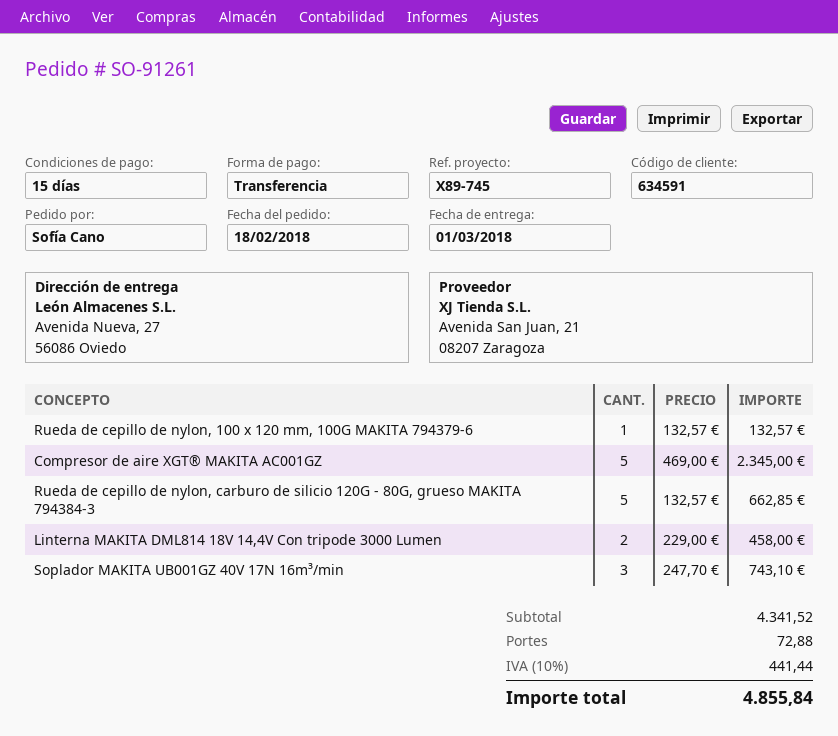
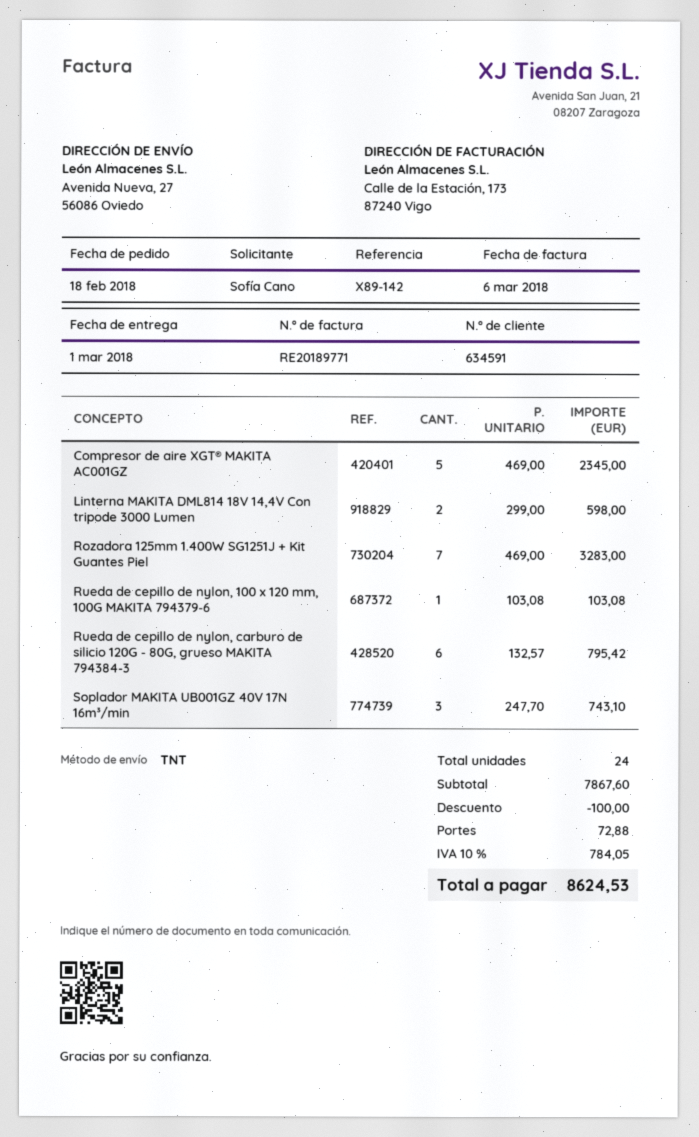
reference: X89-745 -> X89-142
Rueda de cepillo de nylon, 100 x 120 mm, 100G MAKITA 794379-6: 1 x 132.57 = 132.57 -> 1 x 103.08 = 103.08
Rueda de cepillo de nylon, carburo de silicio 120G - 80G, grueso MAKITA 794384-3: 5 x 132.57 = 662.85 -> 6 x 132.57 = 795.42
Linterna MAKITA DML814 18V 14,4V Con tripode 3000 Lumen: 2 x 229.00 = 458.00 -> 2 x 299.00 = 598.00
Rozadora 125mm 1.400W SG1251J + Kit Guantes Piel: none -> 7 x 469.00 = 3283.00
subtotal: 4341.52 -> 7867.60
discount: none -> 100.00
tax: 10% = 441.44 -> 10% = 784.05
total: 4855.84 -> 8624.53

